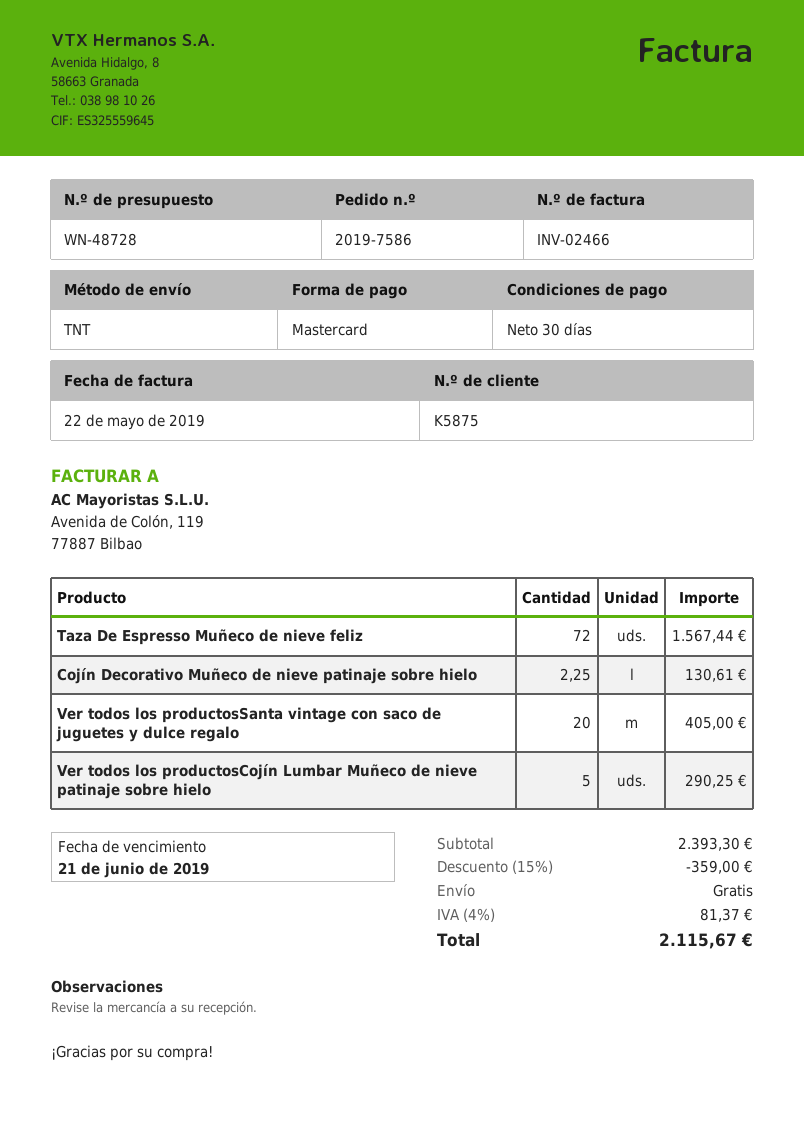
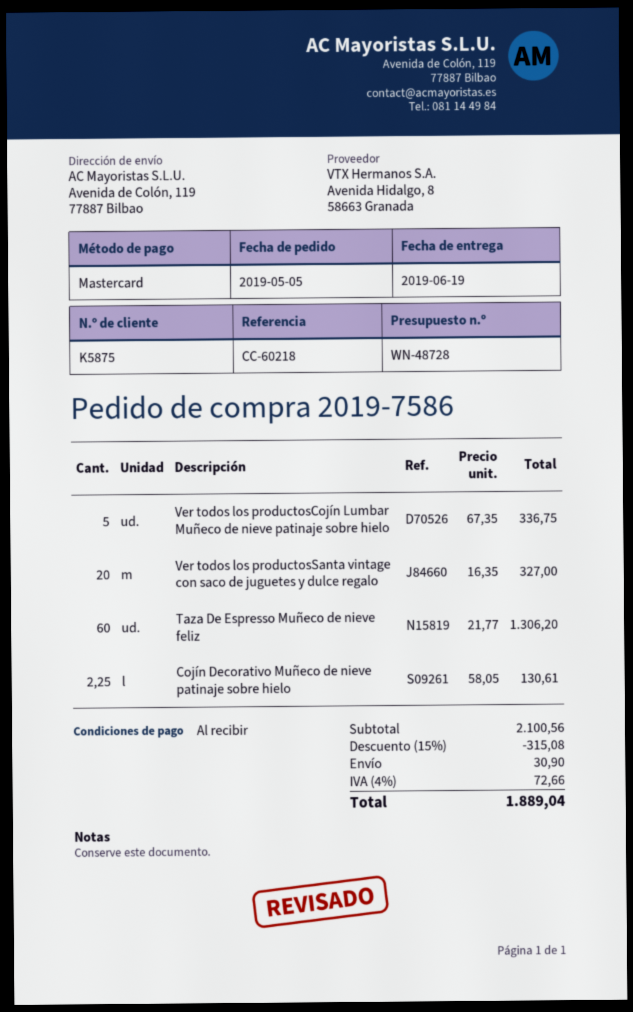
payment terms: 30 days -> on receipt
Taza De Espresso Muñeco de nieve feliz: 72 for 1567.44 -> 60 for 1306.20
Ver todos los productosSanta vintage con saco de juguetes y dulce regalo: 20 for 405.00 -> 20 for 327.00
Ver todos los productosCojín Lumbar Muñeco de nieve patinaje sobre hielo: 5 for 290.25 -> 5 for 336.75
subtotal: 2393.30 -> 2100.56
discount: 15% = 359.00 -> 15% = 315.08
shipping: 0.00 -> 30.90
tax: 4% = 81.37 -> 4% = 72.66
total: 2115.67 -> 1889.04

